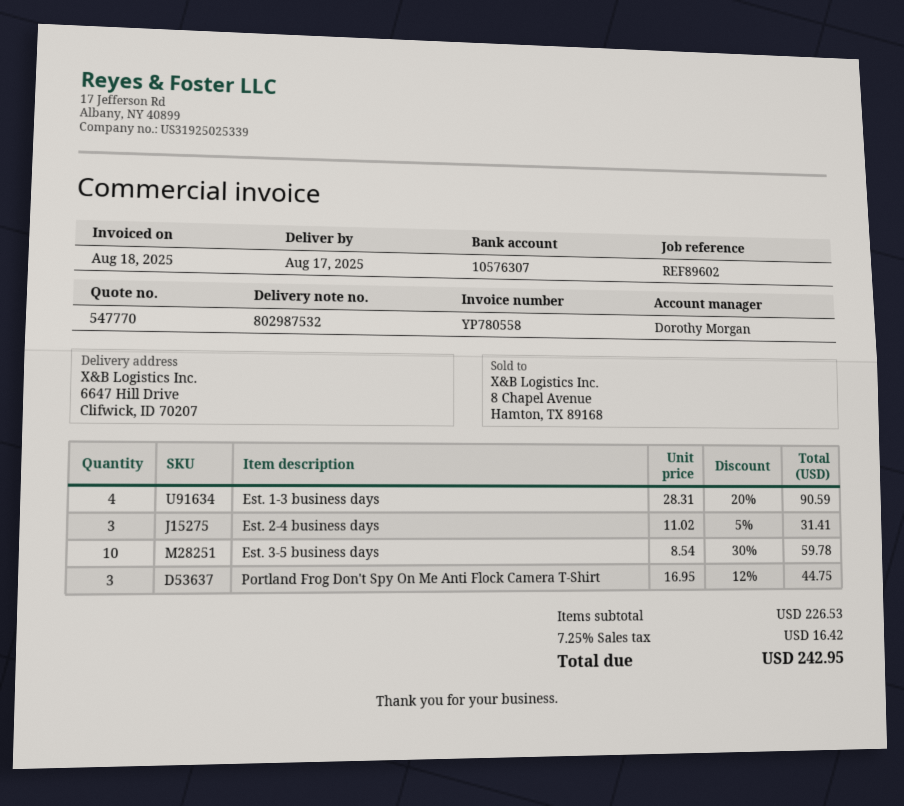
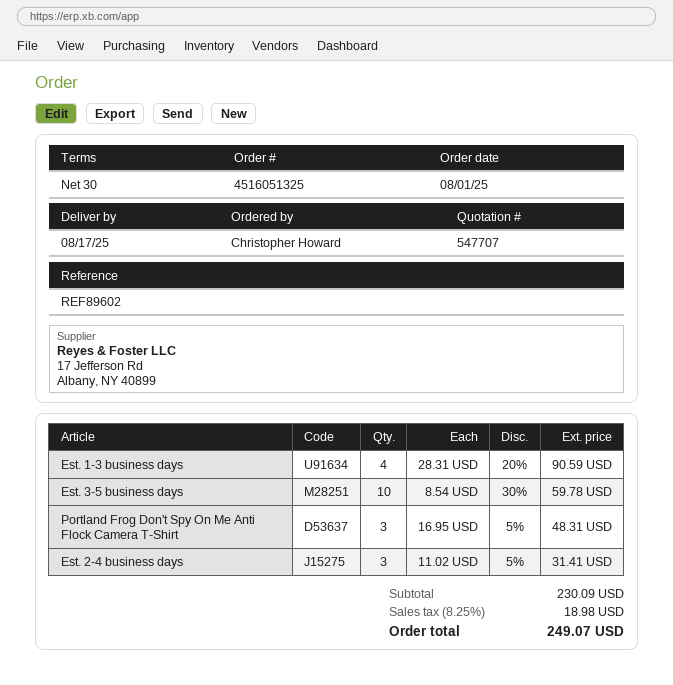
quote number: 547770 -> 547707
Portland Frog Don't Spy On Me Anti Flock Camera T-Shirt: 3 x 16.95 - 12% = 44.75 -> 3 x 16.95 - 5% = 48.31
subtotal: 226.53 -> 230.09
tax: 7.25% = 16.42 -> 8.25% = 18.98
total: 242.95 -> 249.07

